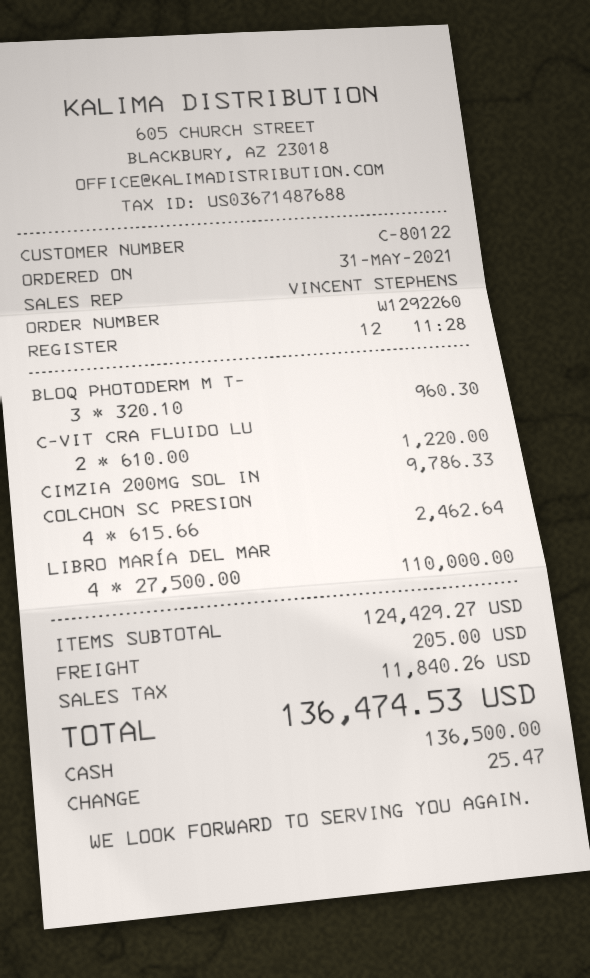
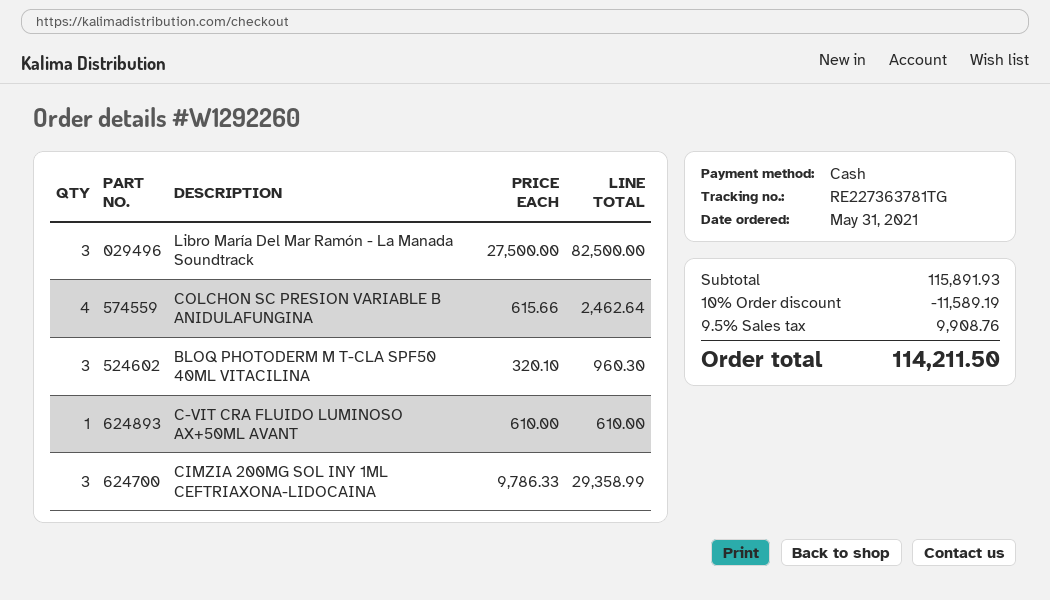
C-VIT CRA FLUIDO LU: 2 x 610.00 = 1220.00 -> 1 x 610.00 = 610.00
CIMZIA 200MG SOL IN: 1 x 9786.33 = 9786.33 -> 3 x 9786.33 = 29358.99
LIBRO MARÍA DEL MAR: 4 x 27500.00 = 110000.00 -> 3 x 27500.00 = 82500.00
subtotal: 124429.27 -> 115891.93
discount: none -> 10% = 11589.19
shipping: 205.00 -> none
tax: 11840.26 -> 9908.76
total: 136474.53 -> 114211.50

